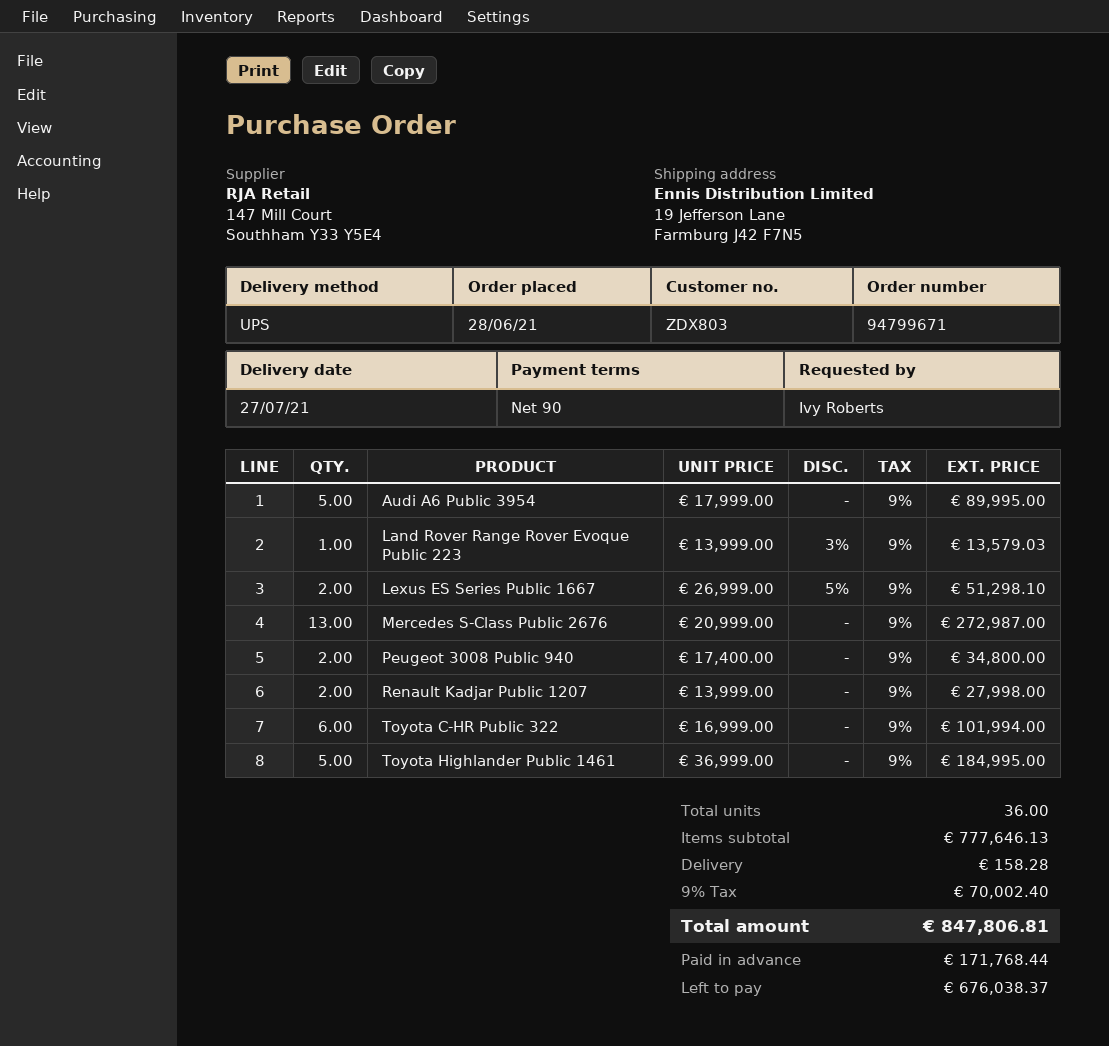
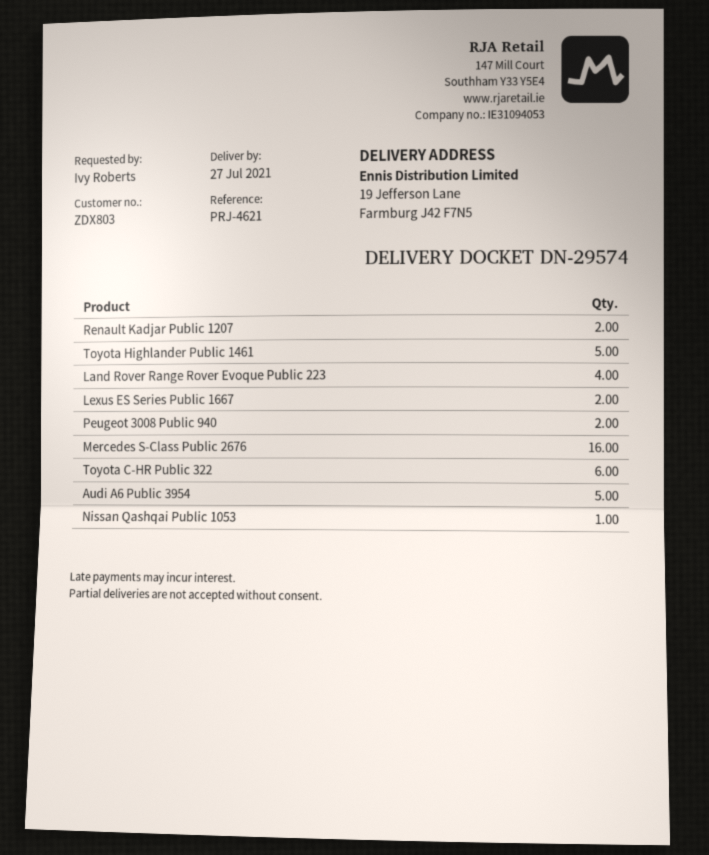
Land Rover Range Rover Evoque Public 223: 1 -> 4
Mercedes S-Class Public 2676: 13 -> 16
Nissan Qashqai Public 1053: none -> 1

